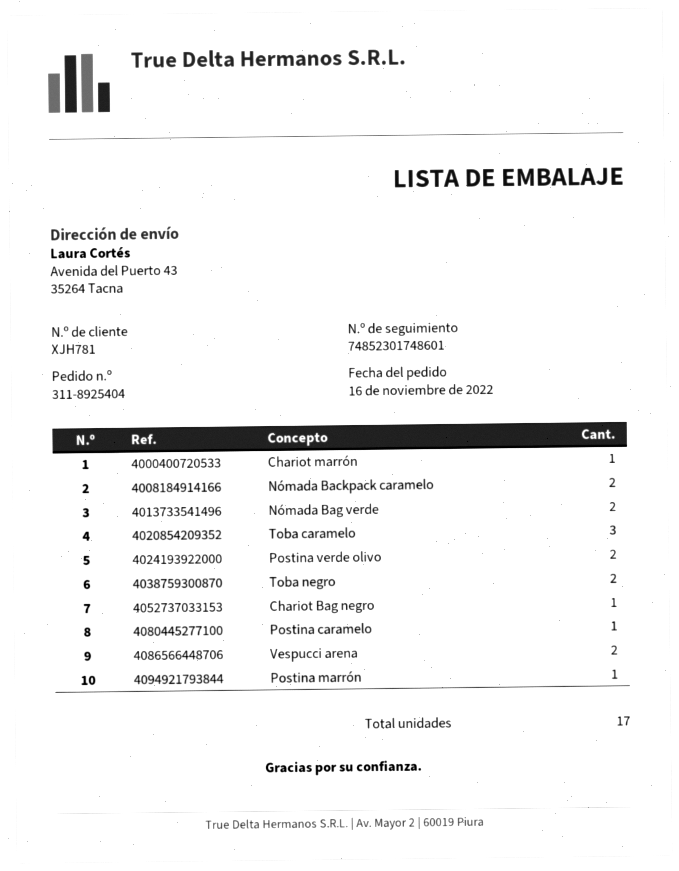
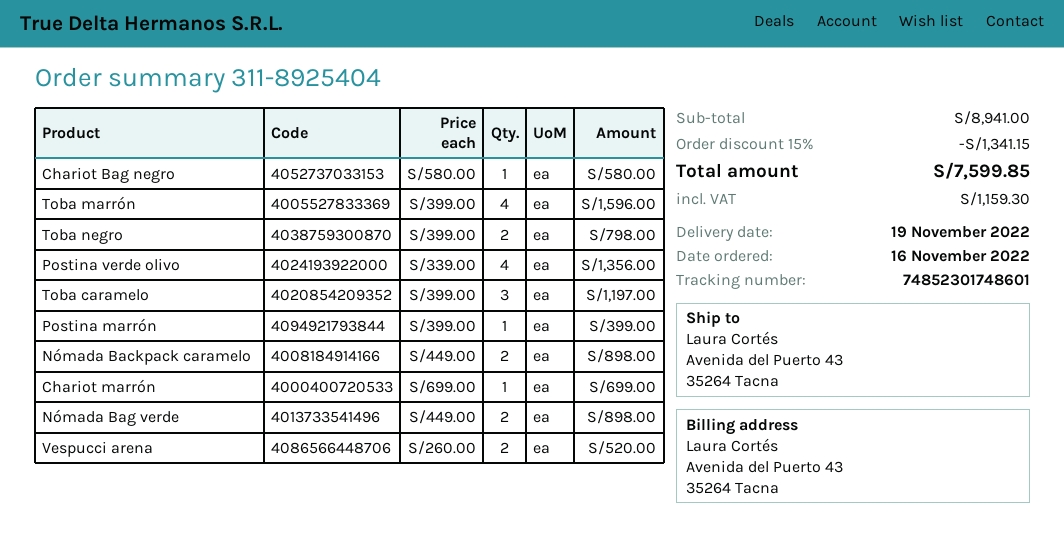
Postina verde olivo: 2 -> 4
Postina caramelo: 1 -> none
Toba marrón: none -> 4

